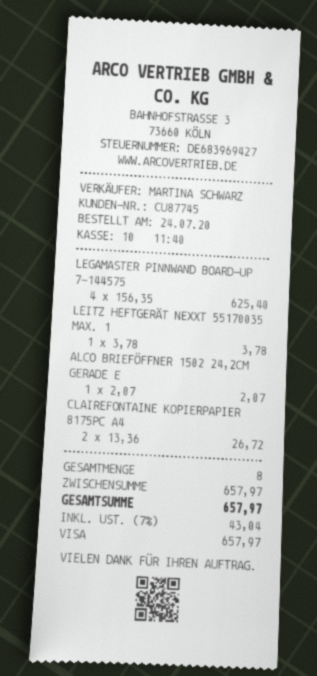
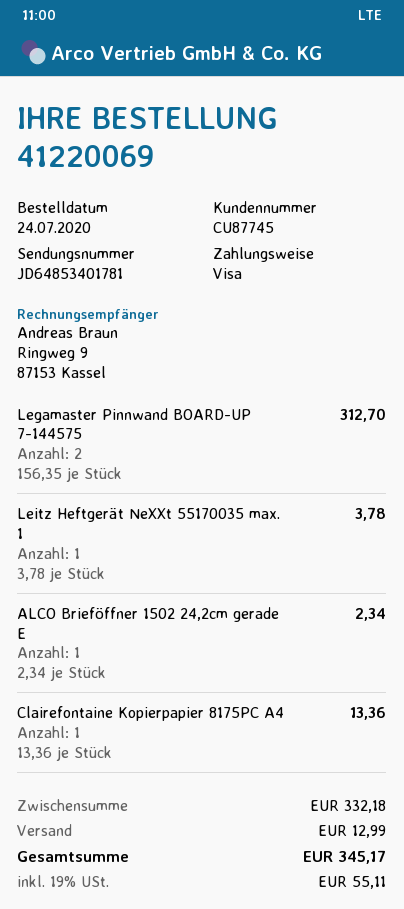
LEGAMASTER PINNWAND BOARD-UP 7-144575: 4 x 156.35 = 625.40 -> 2 x 156.35 = 312.70
ALCO BRIEFÖFFNER 1502 24,2CM GERADE E: 1 x 2.07 = 2.07 -> 1 x 2.34 = 2.34
CLAIREFONTAINE KOPIERPAPIER 8175PC A4: 2 x 13.36 = 26.72 -> 1 x 13.36 = 13.36
subtotal: 657.97 -> 332.18
shipping: none -> 12.99
tax: 7% = 43.04 -> 19% = 55.11
total: 657.97 -> 345.17

